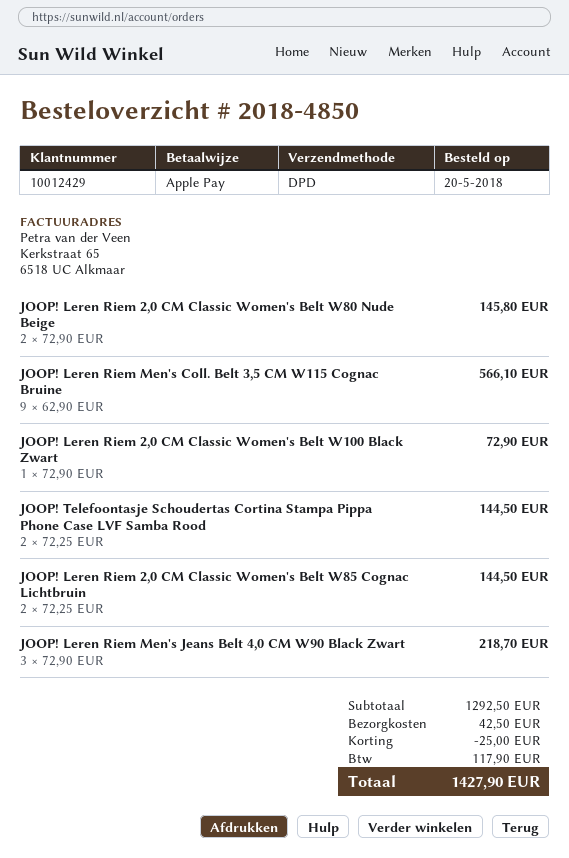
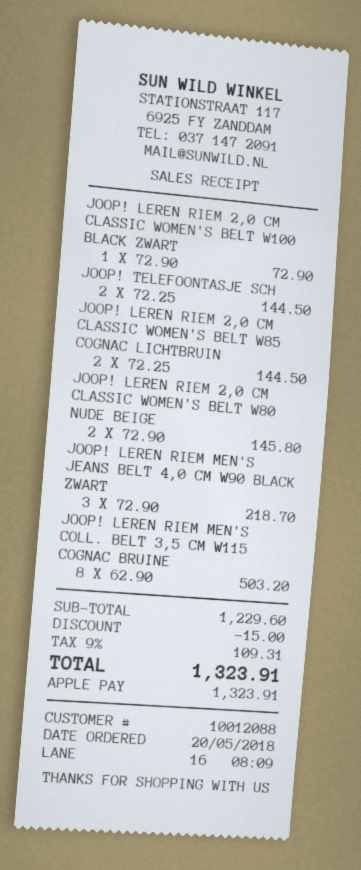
customer number: 10012429 -> 10012088
JOOP! Leren Riem Men's Coll. Belt 3,5 CM W115 Cognac Bruine: 9 x 62.90 = 566.10 -> 8 x 62.90 = 503.20
subtotal: 1292.50 -> 1229.60
discount: 25.00 -> 15.00
shipping: 42.50 -> none
tax: 117.90 -> 109.31
total: 1427.90 -> 1323.91

